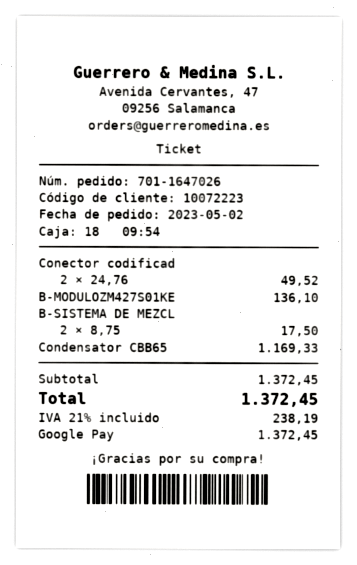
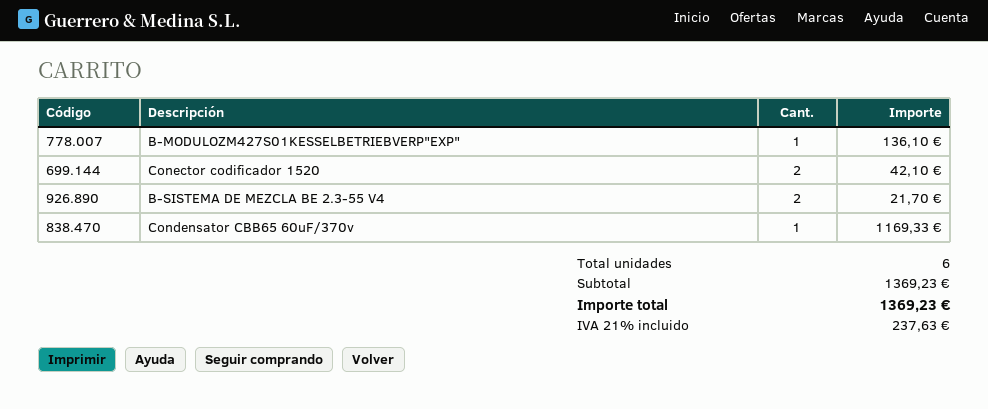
Conector codificad: 2 for 49.52 -> 2 for 42.10
B-SISTEMA DE MEZCL: 2 for 17.50 -> 2 for 21.70
subtotal: 1372.45 -> 1369.23
tax: 21% = 238.19 -> 21% = 237.63
total: 1372.45 -> 1369.23

